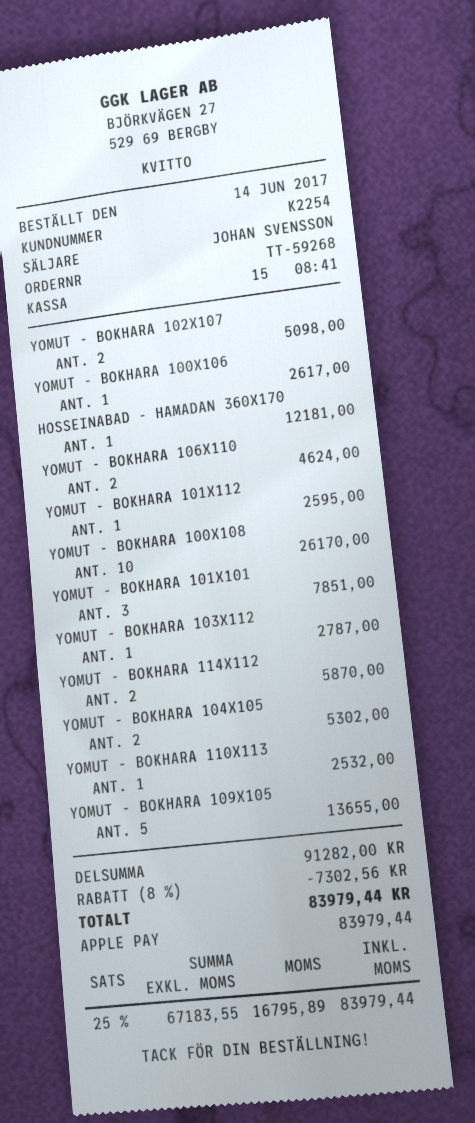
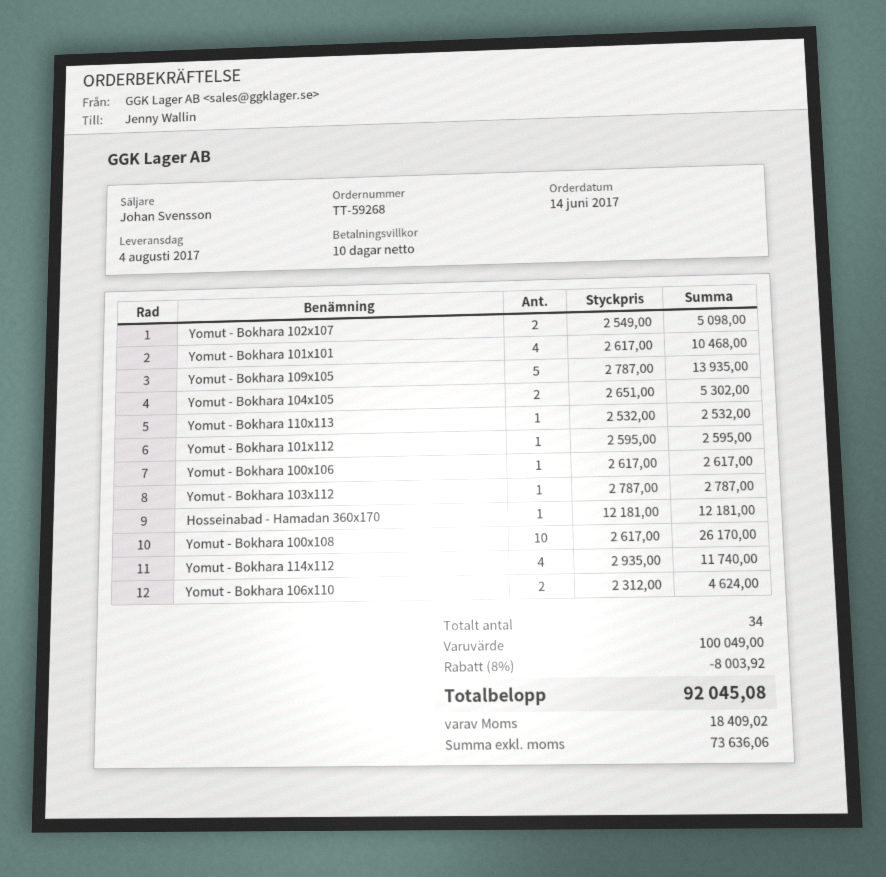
YOMUT - BOKHARA 101X101: 3 for 7851.00 -> 4 for 10468.00
YOMUT - BOKHARA 114X112: 2 for 5870.00 -> 4 for 11740.00
YOMUT - BOKHARA 109X105: 5 for 13655.00 -> 5 for 13935.00
subtotal: 91282.00 -> 100049.00
discount: 8% = 7302.56 -> 8% = 8003.92
net: 67183.55 -> 73636.06
tax: 16795.89 -> 18409.02
total: 83979.44 -> 92045.08

